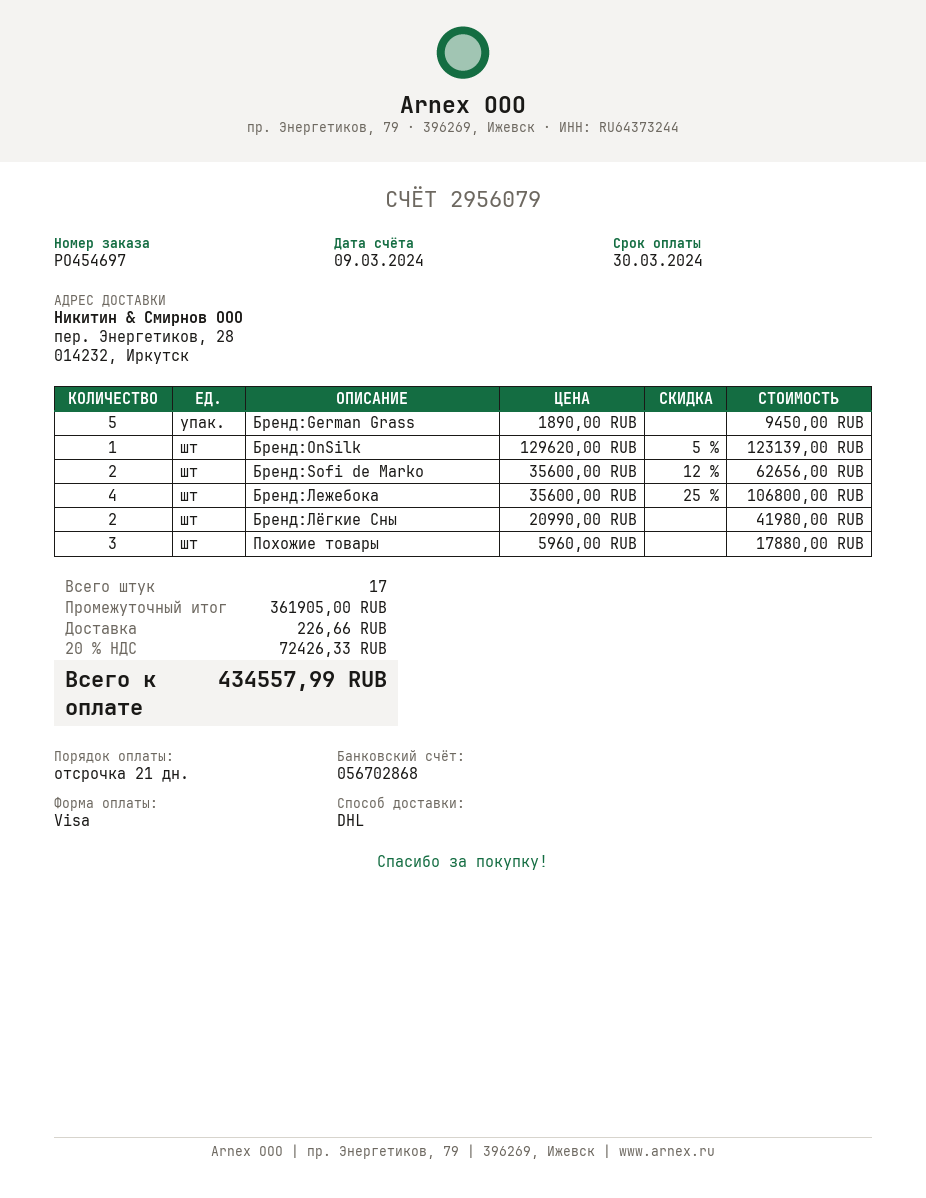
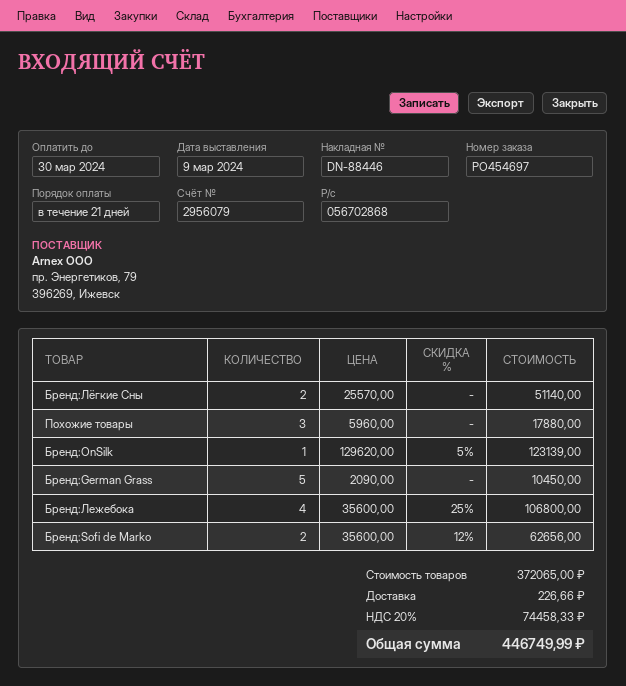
Бренд:German Grass: 5 x 1890.00 = 9450.00 -> 5 x 2090.00 = 10450.00
Бренд:Лёгкие Сны: 2 x 20990.00 = 41980.00 -> 2 x 25570.00 = 51140.00
subtotal: 361905.00 -> 372065.00
tax: 20% = 72426.33 -> 20% = 74458.33
total: 434557.99 -> 446749.99

